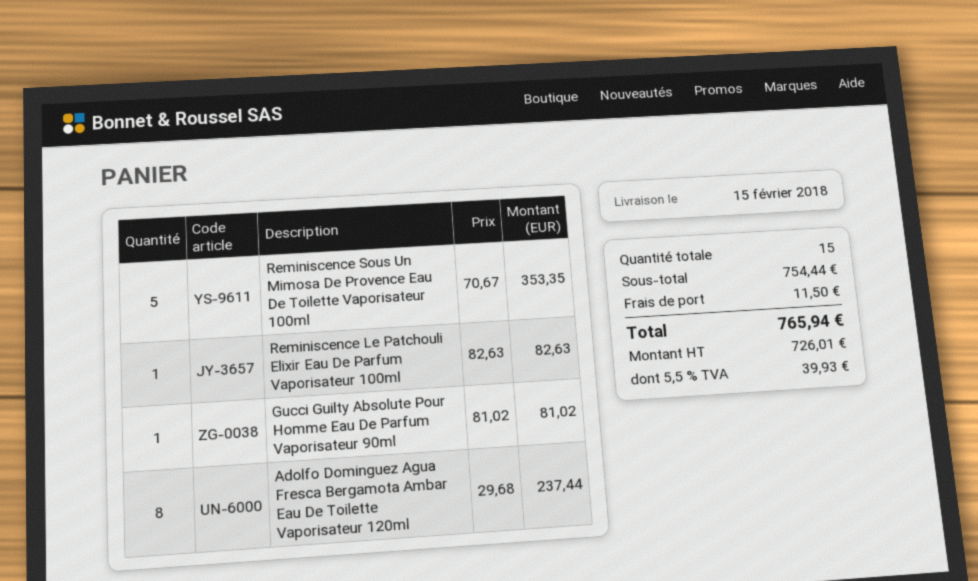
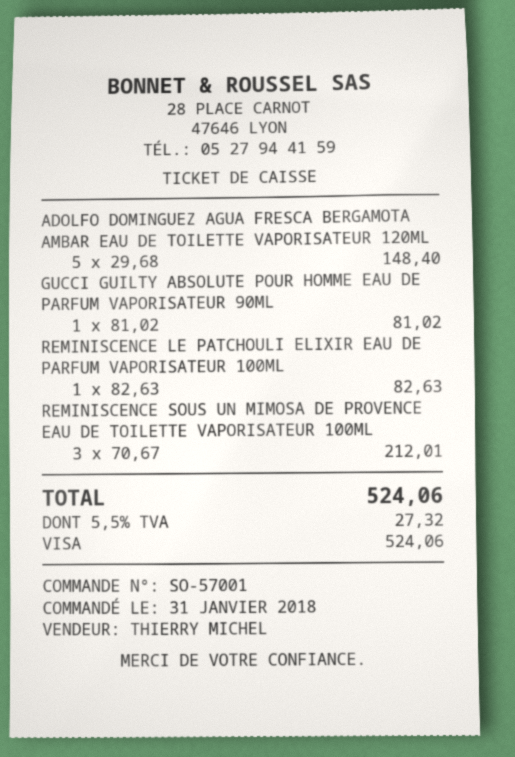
Reminiscence Sous Un Mimosa De Provence Eau De Toilette Vaporisateur 100ml: 5 x 70.67 = 353.35 -> 3 x 70.67 = 212.01
Adolfo Dominguez Agua Fresca Bergamota Ambar Eau De Toilette Vaporisateur 120ml: 8 x 29.68 = 237.44 -> 5 x 29.68 = 148.40
shipping: 11.50 -> none
tax: 5.5% = 39.93 -> 5.5% = 27.32
total: 765.94 -> 524.06

